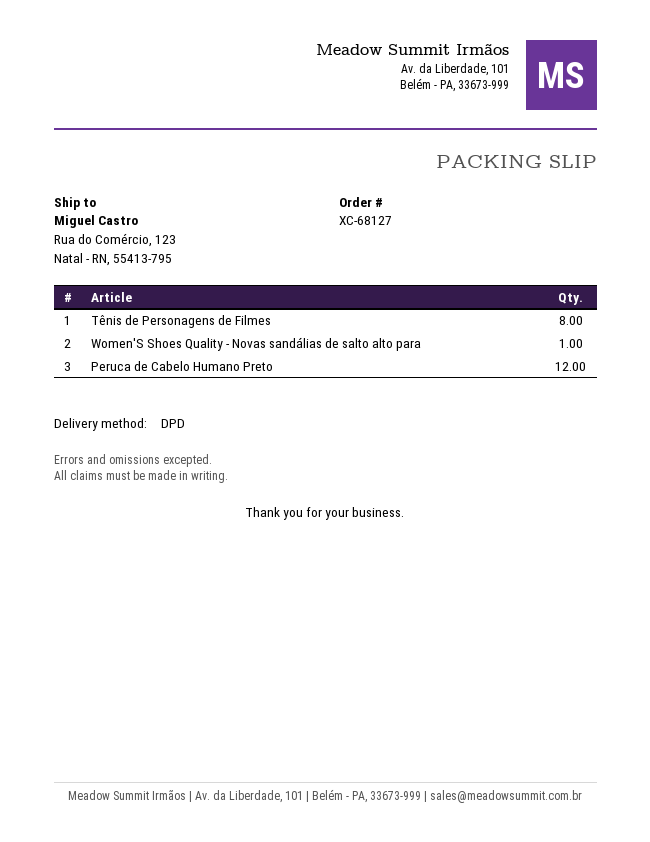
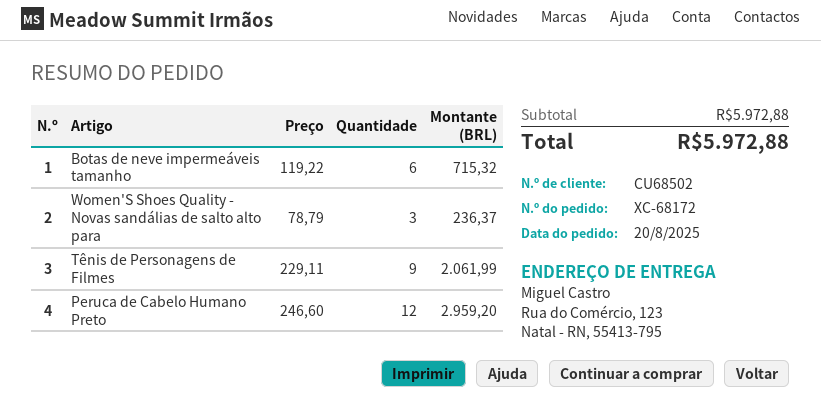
order number: XC-68127 -> XC-68172
Tênis de Personagens de Filmes: 8 -> 9
Women'S Shoes Quality - Novas sandálias de salto alto para: 1 -> 3
Botas de neve impermeáveis tamanho: none -> 6

